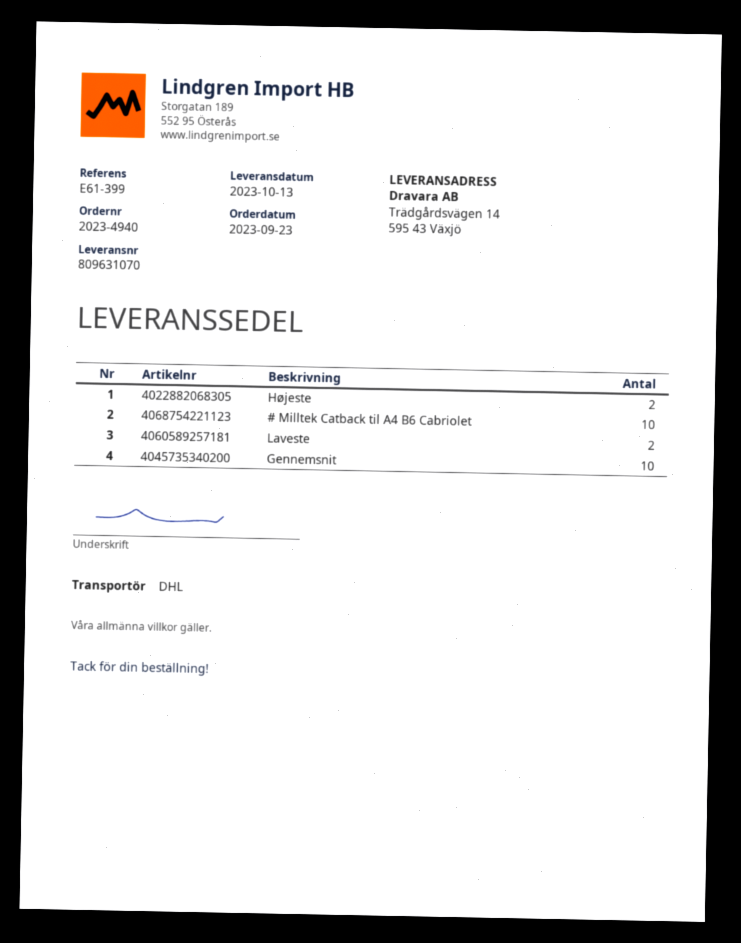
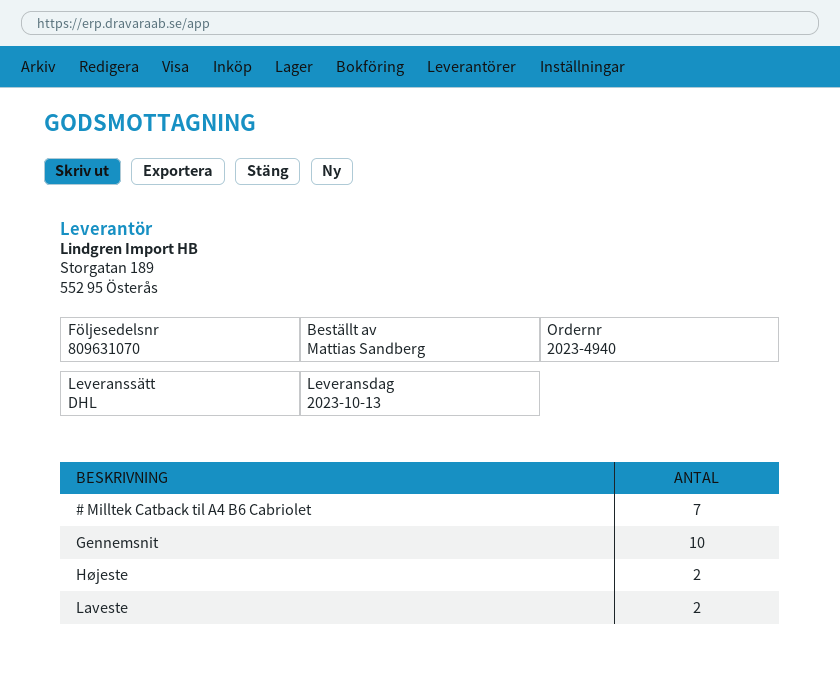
# Milltek Catback til A4 B6 Cabriolet: 10 -> 7

